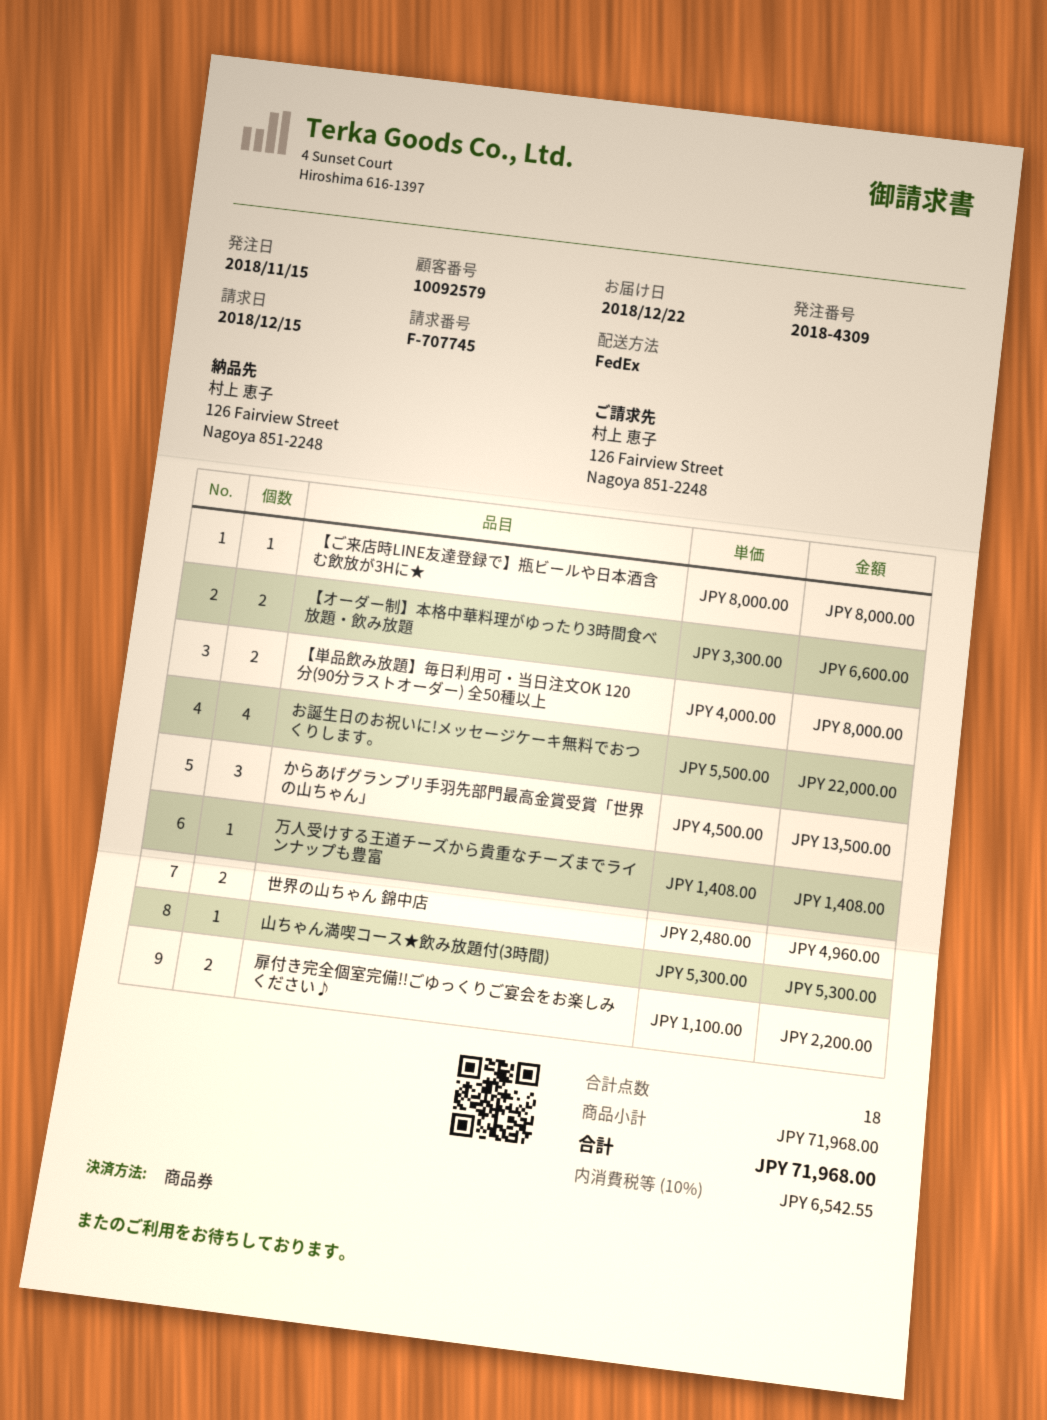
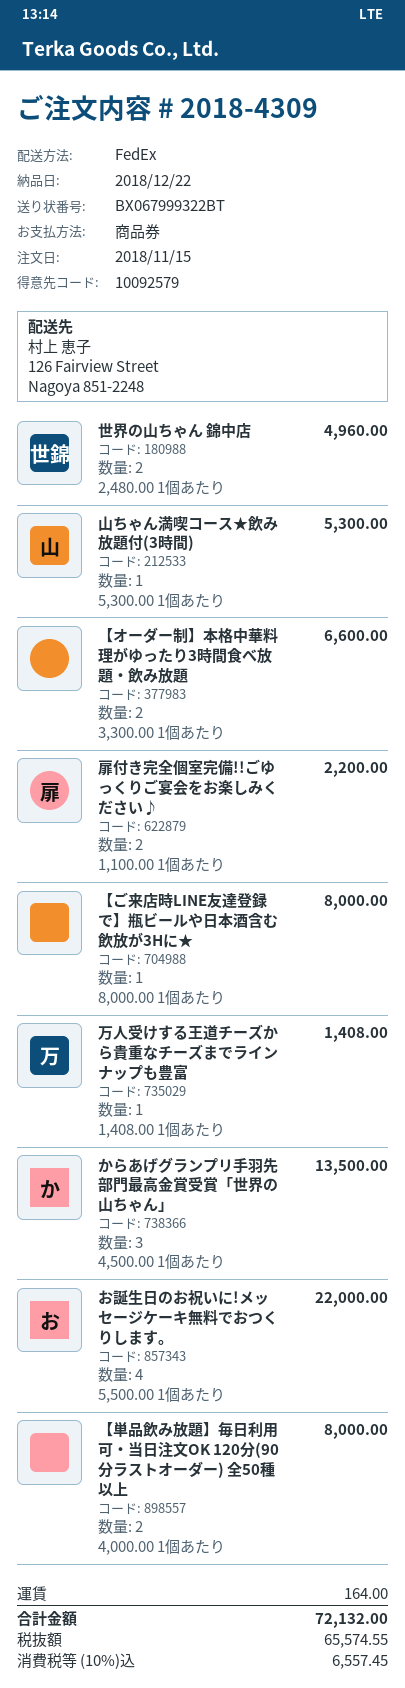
shipping: none -> 164.00
tax: 10% = 6542.55 -> 10% = 6557.45
total: 71968.00 -> 72132.00

